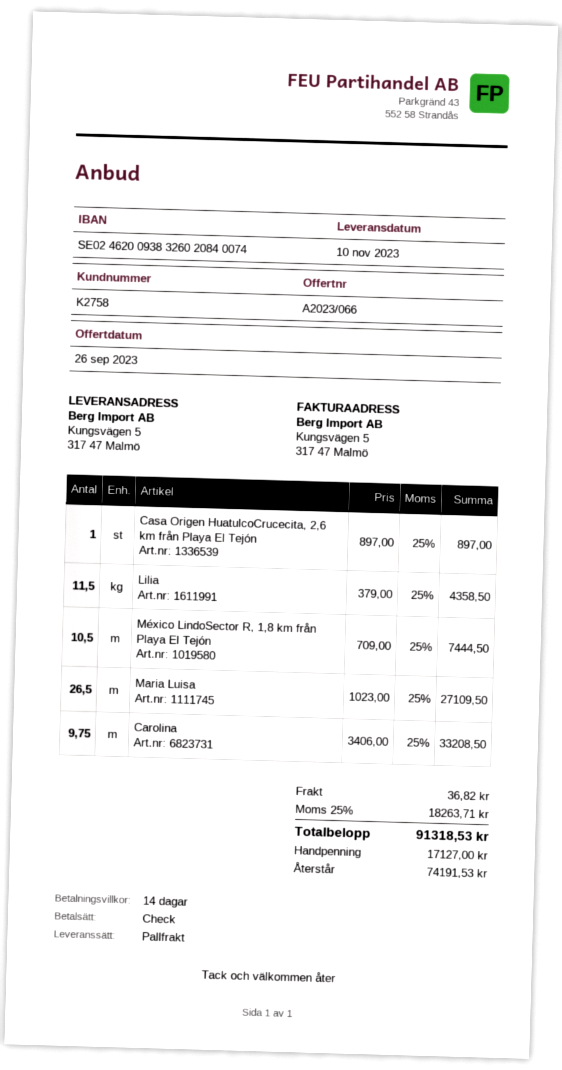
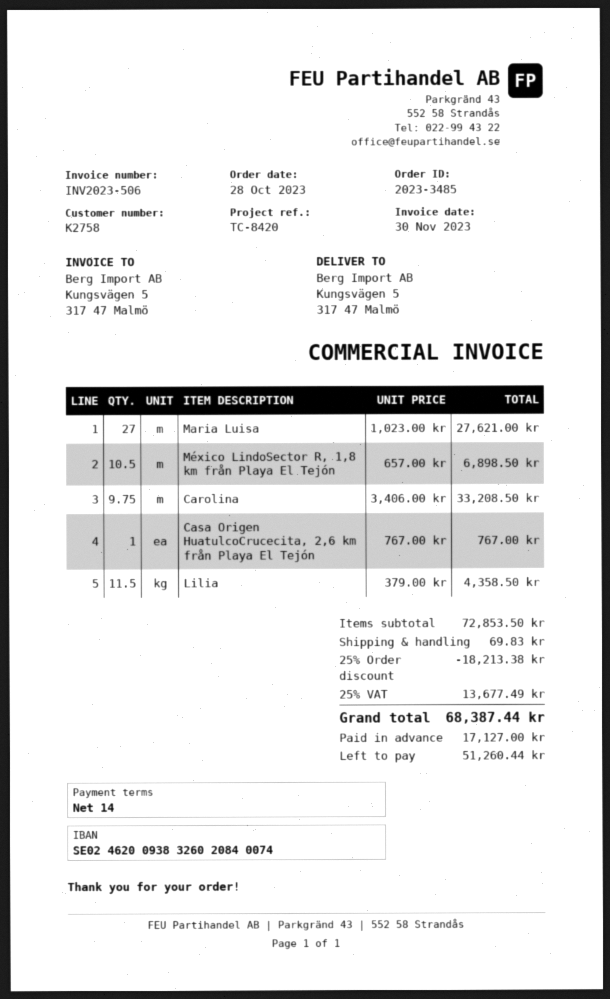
Casa Origen HuatulcoCrucecita, 2,6 km från Playa El Tejón: 1 x 897.00 = 897.00 -> 1 x 767.00 = 767.00
México LindoSector R, 1,8 km från Playa El Tejón: 10.5 x 709.00 = 7444.50 -> 10.5 x 657.00 = 6898.50
Maria Luisa: 26.5 x 1023.00 = 27109.50 -> 27 x 1023.00 = 27621.00
discount: none -> 25% = 18213.38
shipping: 36.82 -> 69.83
tax: 25% = 18263.71 -> 25% = 13677.49
total: 91318.53 -> 68387.44
balance: 74191.53 -> 51260.44

